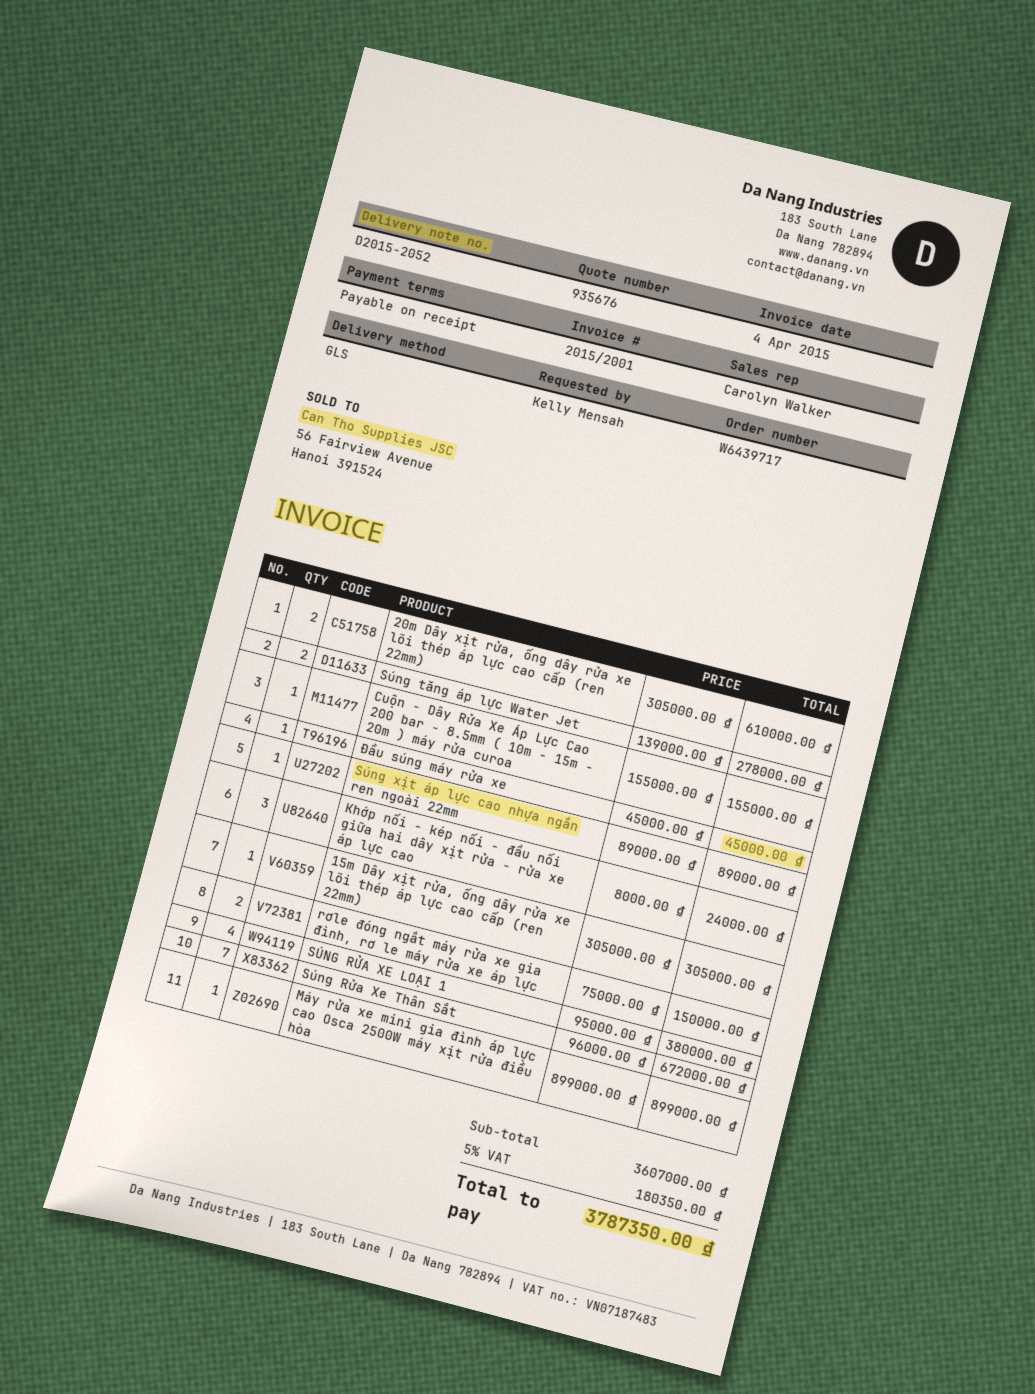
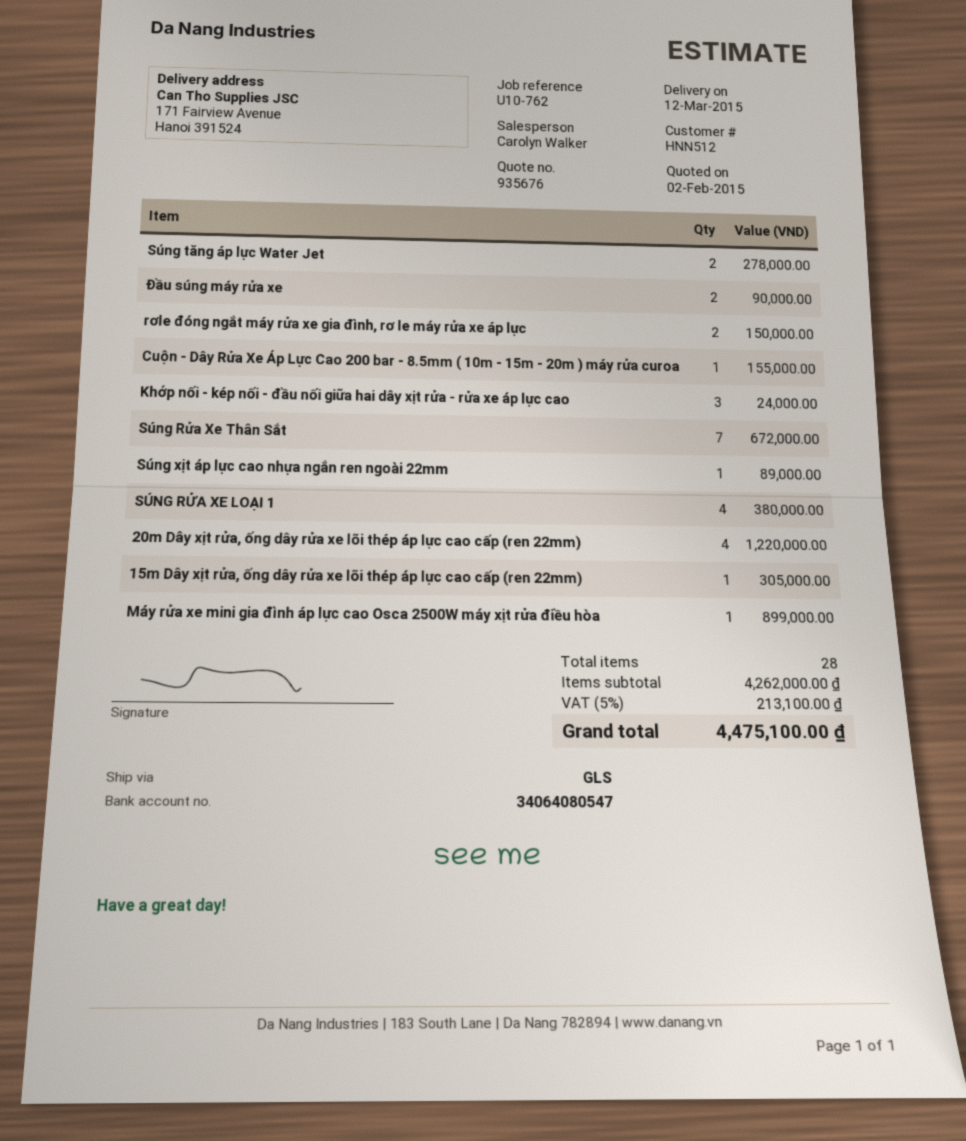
20m Dây xịt rửa, ống dây rửa xe lõi thép áp lực cao cấp (ren 22mm): 2 for 610000.00 -> 4 for 1220000.00
Đầu súng máy rửa xe: 1 for 45000.00 -> 2 for 90000.00
subtotal: 3607000.00 -> 4262000.00
tax: 5% = 180350.00 -> 5% = 213100.00
total: 3787350.00 -> 4475100.00

